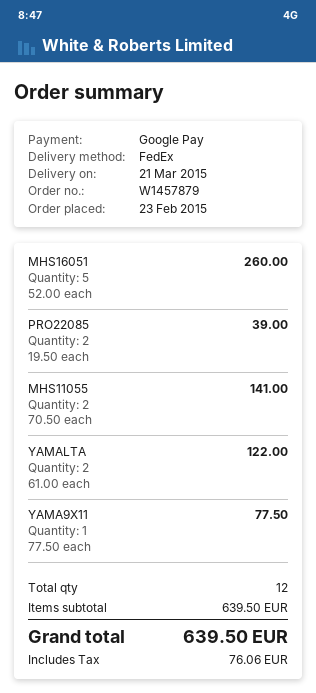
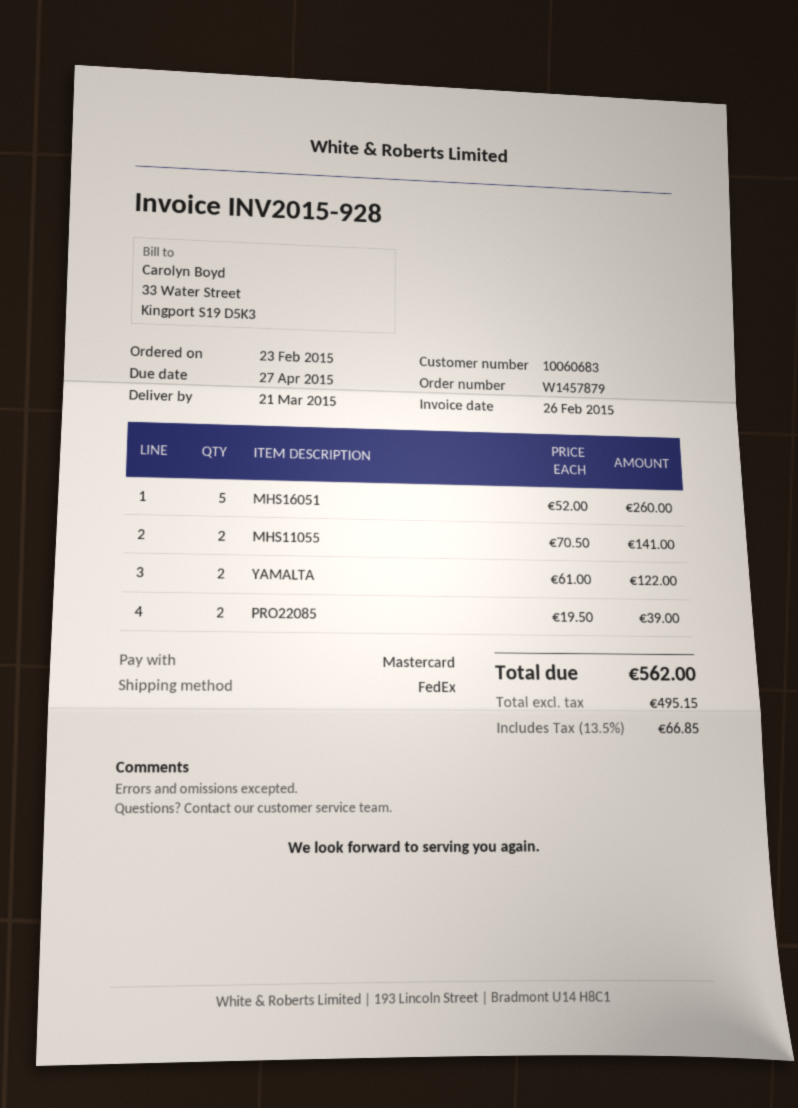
payment method: Google Pay -> Mastercard
YAMA9X11: 1 x 77.50 = 77.50 -> none
tax: 76.06 -> 66.85
total: 639.50 -> 562.00

